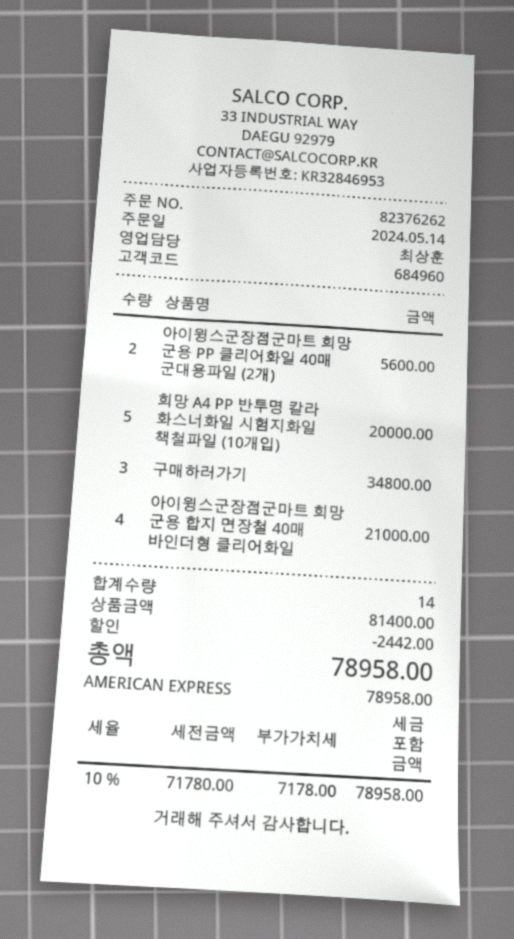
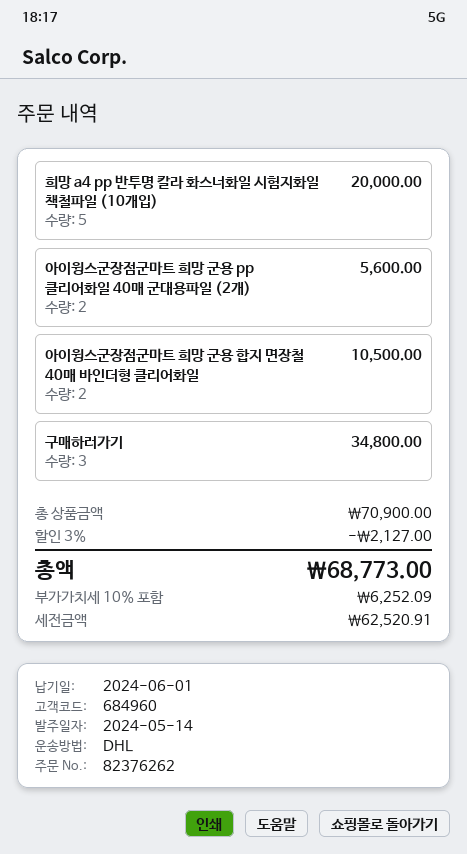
아이윙스군장점군마트 희망 군용 합지 면장철 40매 바인더형 클리어화일: 4 for 21000.00 -> 2 for 10500.00
subtotal: 81400.00 -> 70900.00
discount: 2442.00 -> 2127.00
net: 71780.00 -> 62520.91
tax: 10% = 7178.00 -> 10% = 6252.09
total: 78958.00 -> 68773.00

